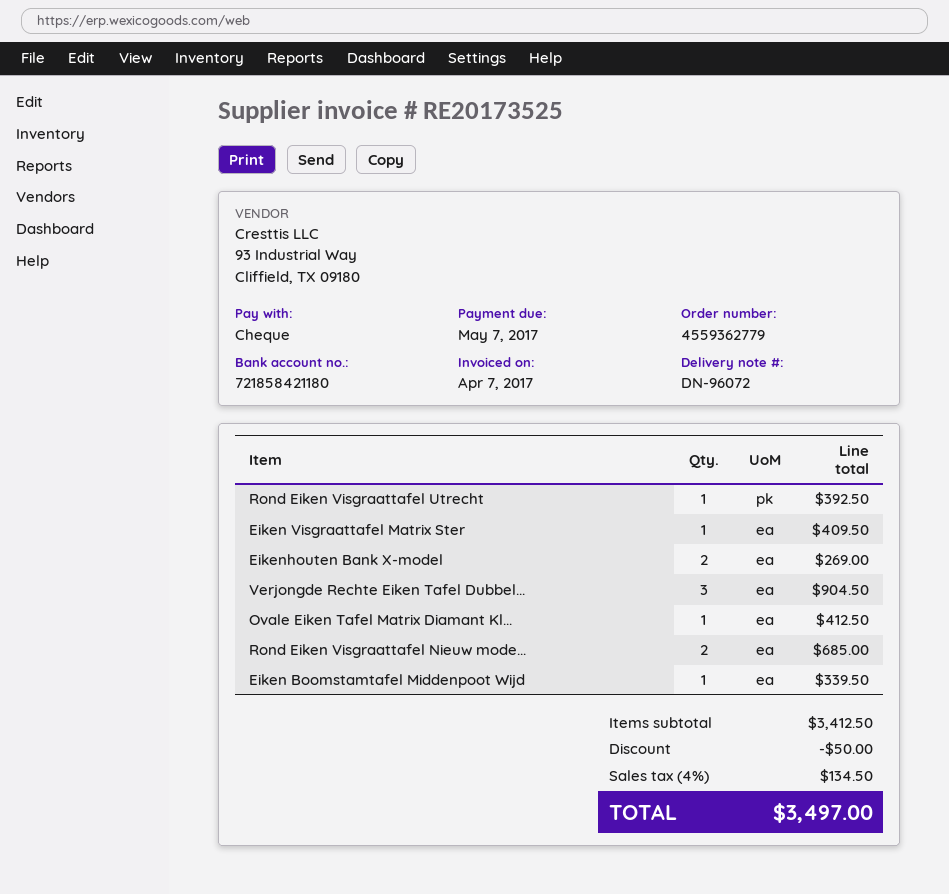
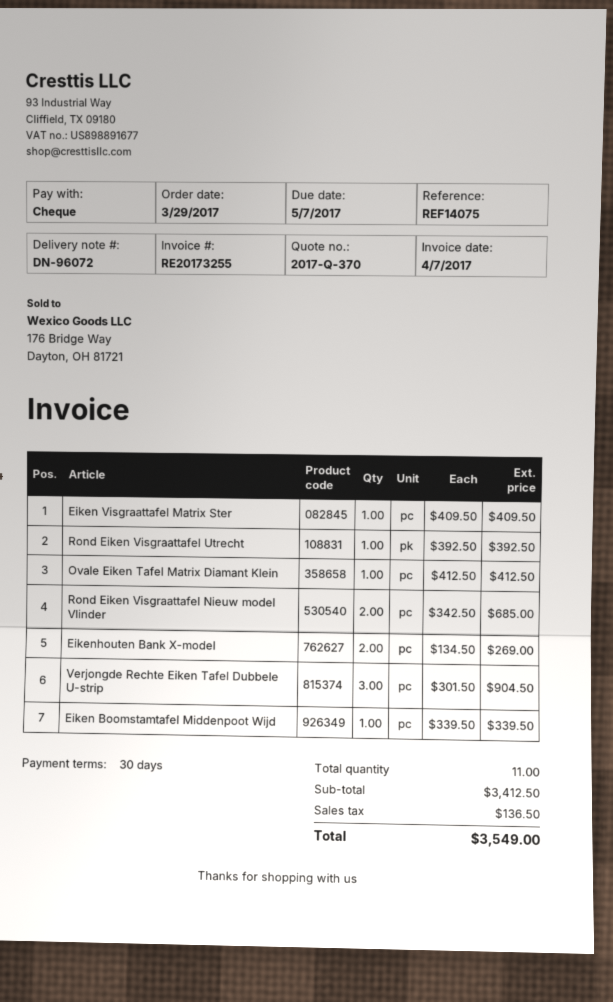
invoice number: RE20173525 -> RE20173255
discount: 50.00 -> none
tax: 134.50 -> 136.50
total: 3497.00 -> 3549.00

